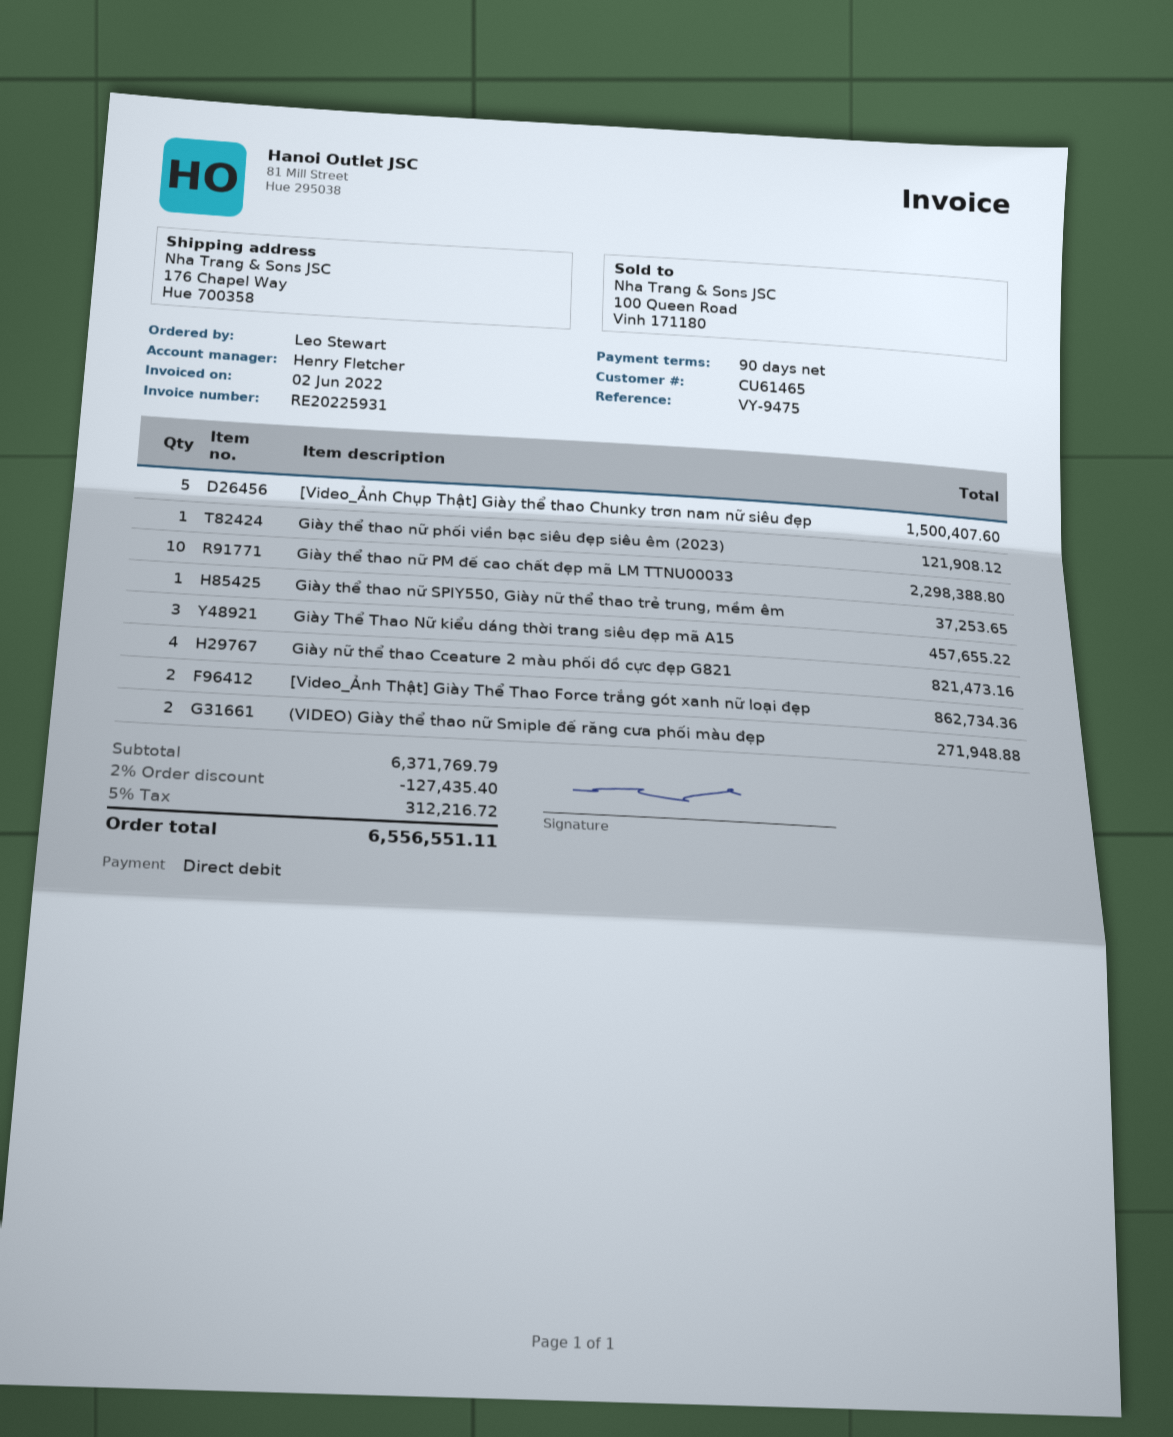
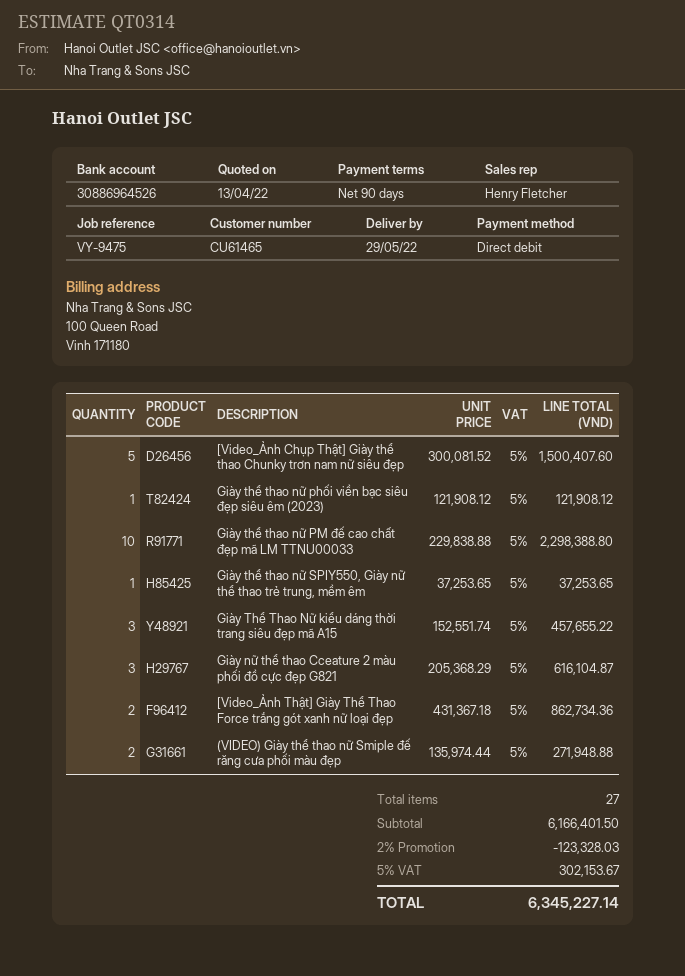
Giày nữ thể thao Cceature 2 màu phối đồ cực đẹp G821: 4 for 821473.16 -> 3 for 616104.87
subtotal: 6371769.79 -> 6166401.50
discount: 2% = 127435.40 -> 2% = 123328.03
tax: 5% = 312216.72 -> 5% = 302153.67
total: 6556551.11 -> 6345227.14

